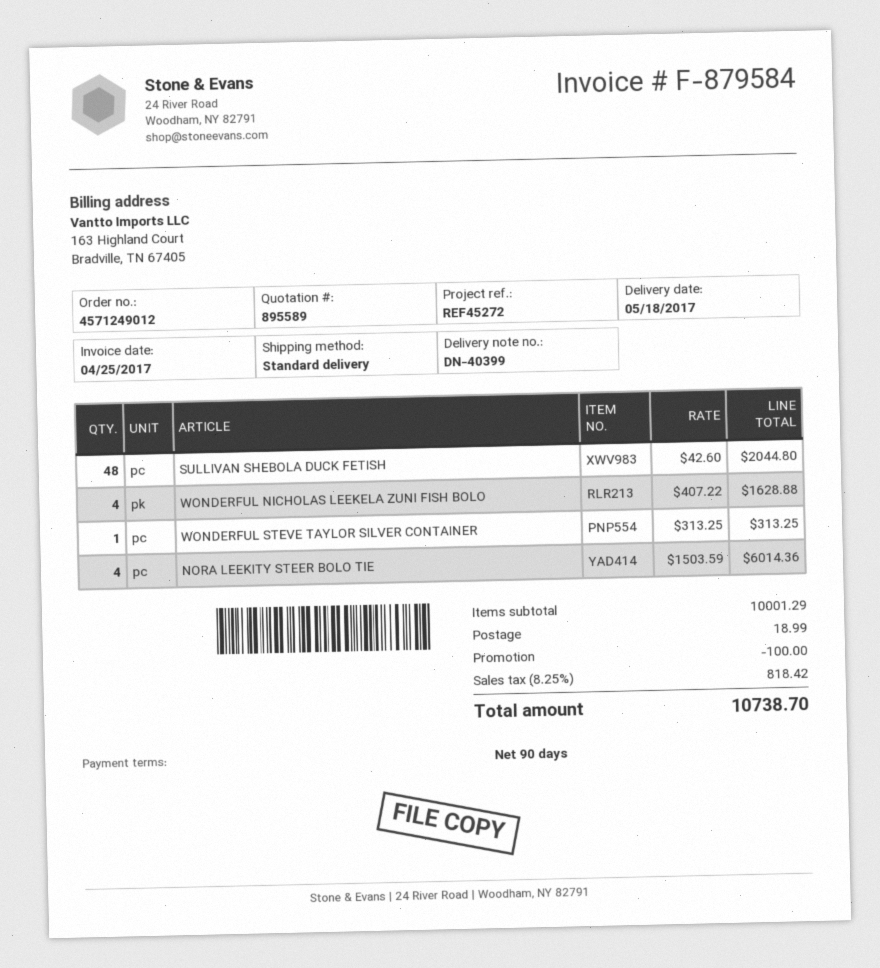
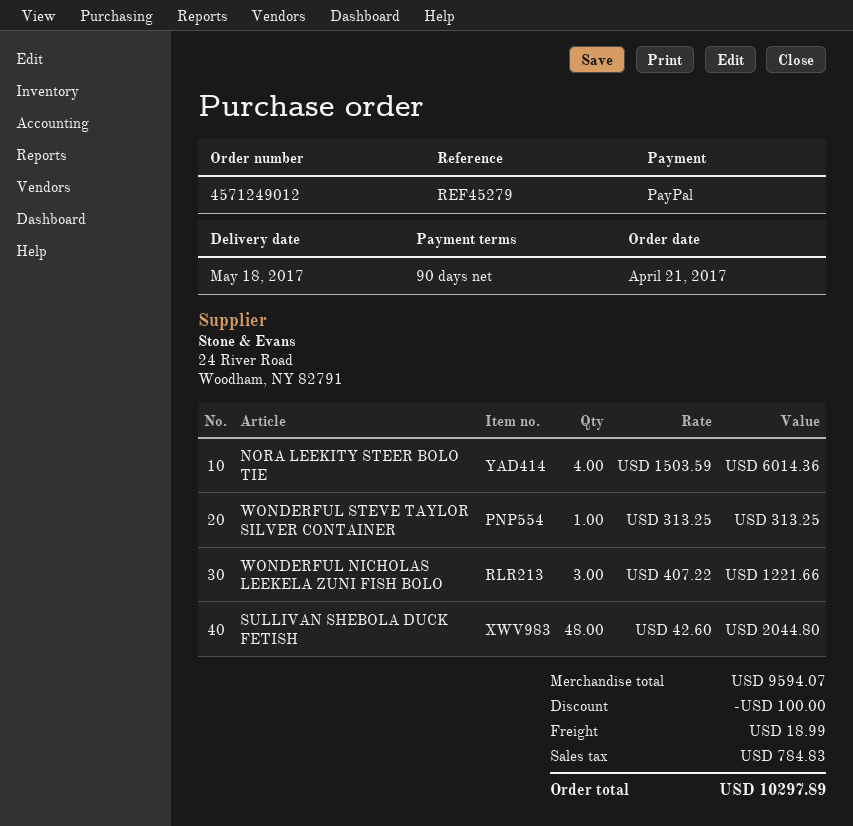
reference: REF45272 -> REF45279
WONDERFUL NICHOLAS LEEKELA ZUNI FISH BOLO: 4 x 407.22 = 1628.88 -> 3 x 407.22 = 1221.66
subtotal: 10001.29 -> 9594.07
tax: 818.42 -> 784.83
total: 10738.70 -> 10297.89

